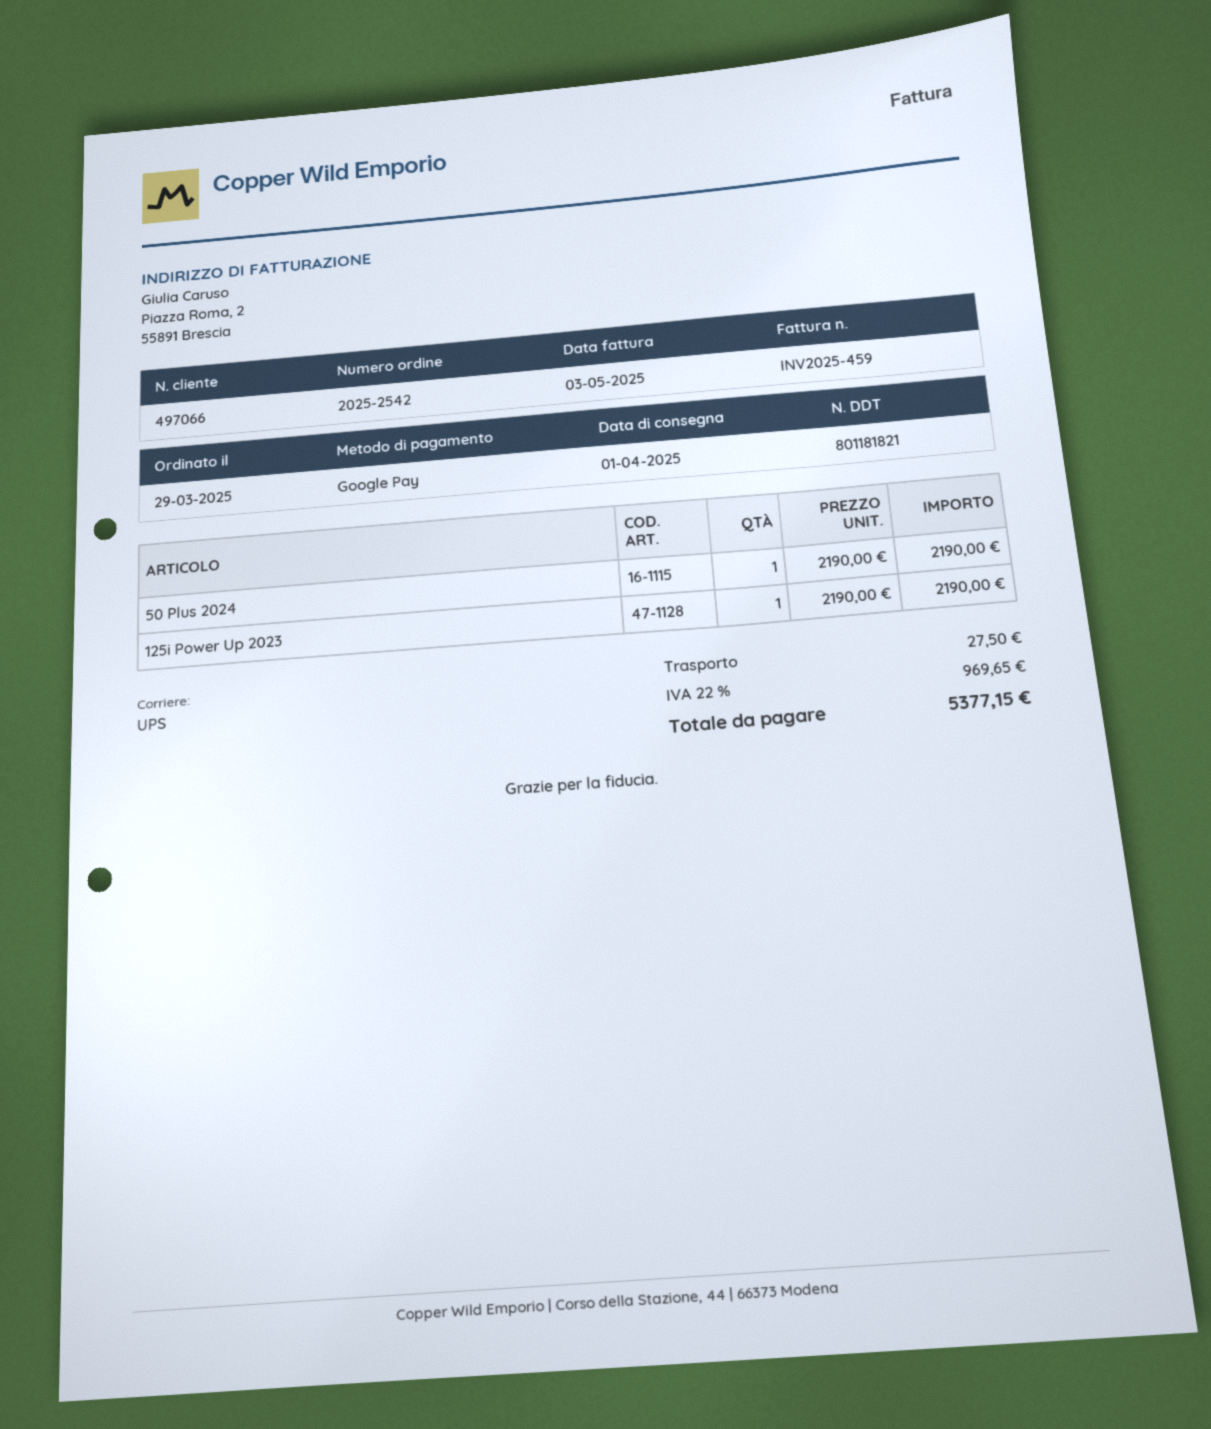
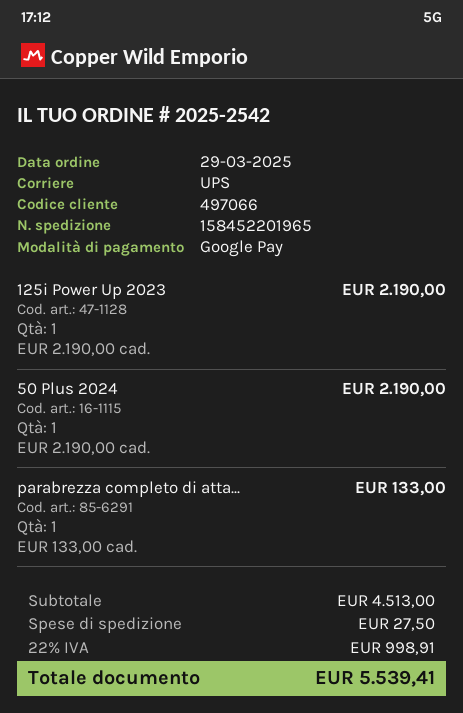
parabrezza completo di atta...: none -> 1 x 133.00 = 133.00
tax: 22% = 969.65 -> 22% = 998.91
total: 5377.15 -> 5539.41

